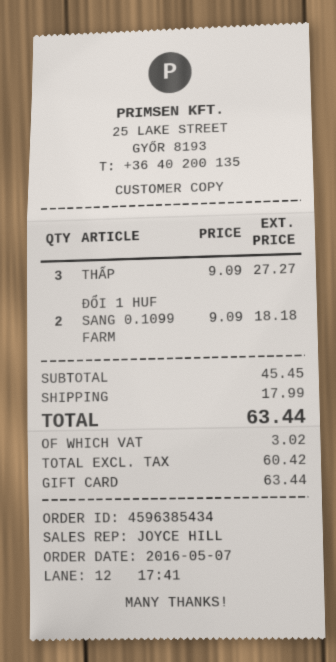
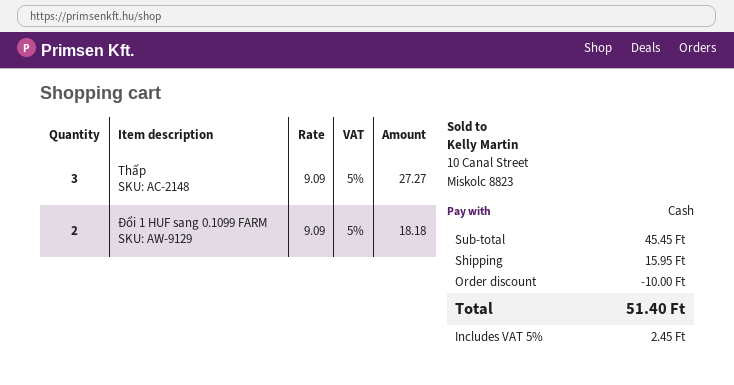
payment method: gift card -> cash
discount: none -> 10.00
shipping: 17.99 -> 15.95
tax: 3.02 -> 2.45
total: 63.44 -> 51.40

